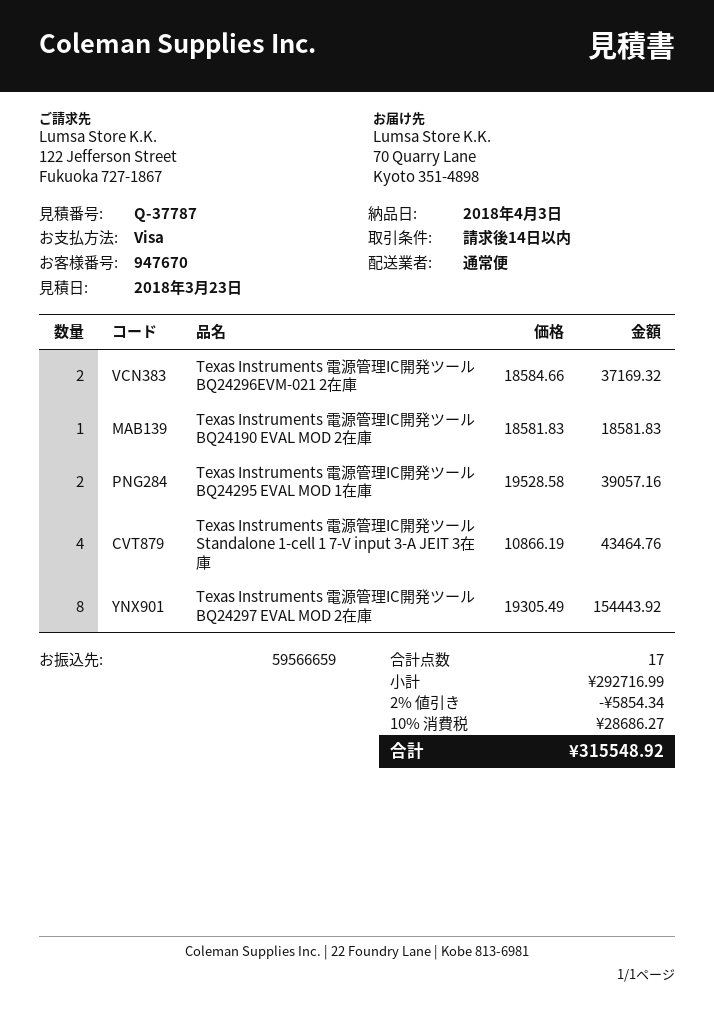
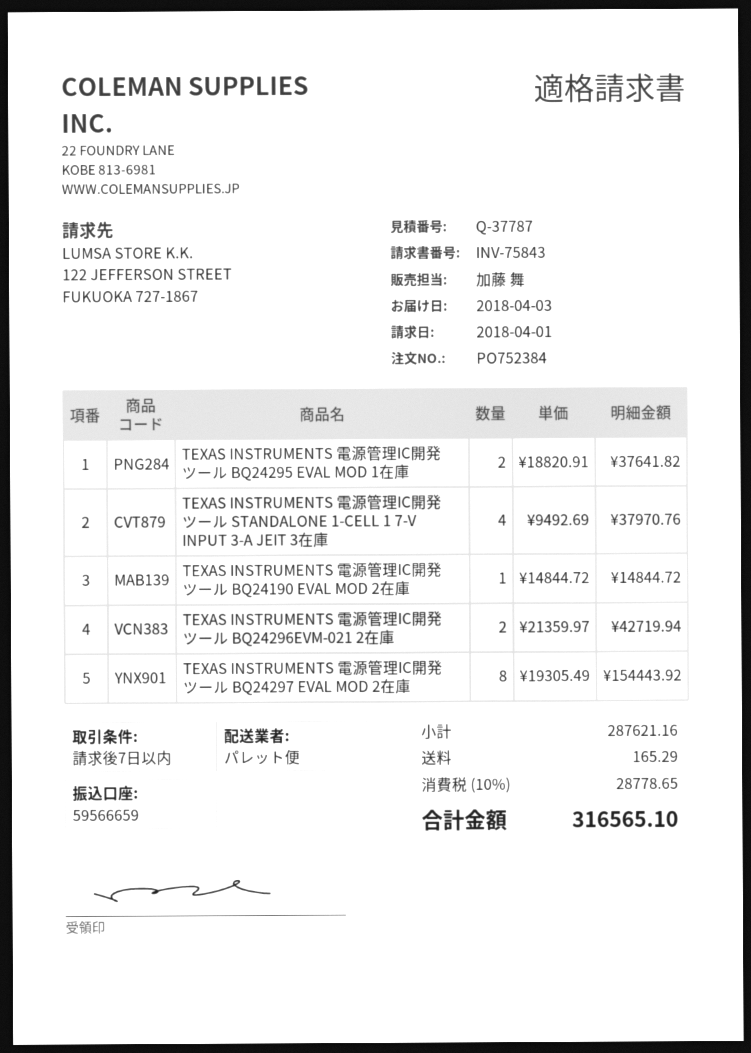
payment terms: 14 days -> 7 days
shipping method: standard -> pallet freight
Texas Instruments 電源管理IC開発ツール BQ24296EVM-021 2在庫: 2 x 18584.66 = 37169.32 -> 2 x 21359.97 = 42719.94
Texas Instruments 電源管理IC開発ツール BQ24190 EVAL MOD 2在庫: 1 x 18581.83 = 18581.83 -> 1 x 14844.72 = 14844.72
Texas Instruments 電源管理IC開発ツール BQ24295 EVAL MOD 1在庫: 2 x 19528.58 = 39057.16 -> 2 x 18820.91 = 37641.82
Texas Instruments 電源管理IC開発ツール Standalone 1-cell 1 7-V input 3-A JEIT 3在庫: 4 x 10866.19 = 43464.76 -> 4 x 9492.69 = 37970.76
subtotal: 292716.99 -> 287621.16
discount: 2% = 5854.34 -> none
shipping: none -> 165.29
tax: 10% = 28686.27 -> 10% = 28778.65
total: 315548.92 -> 316565.10

